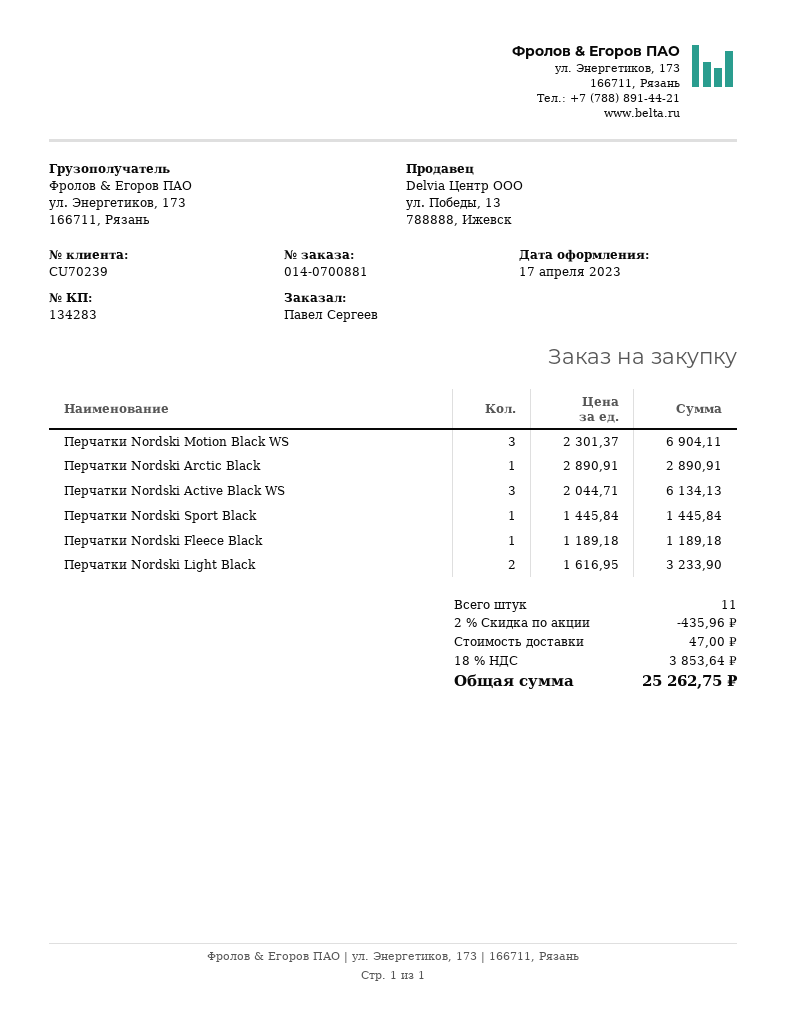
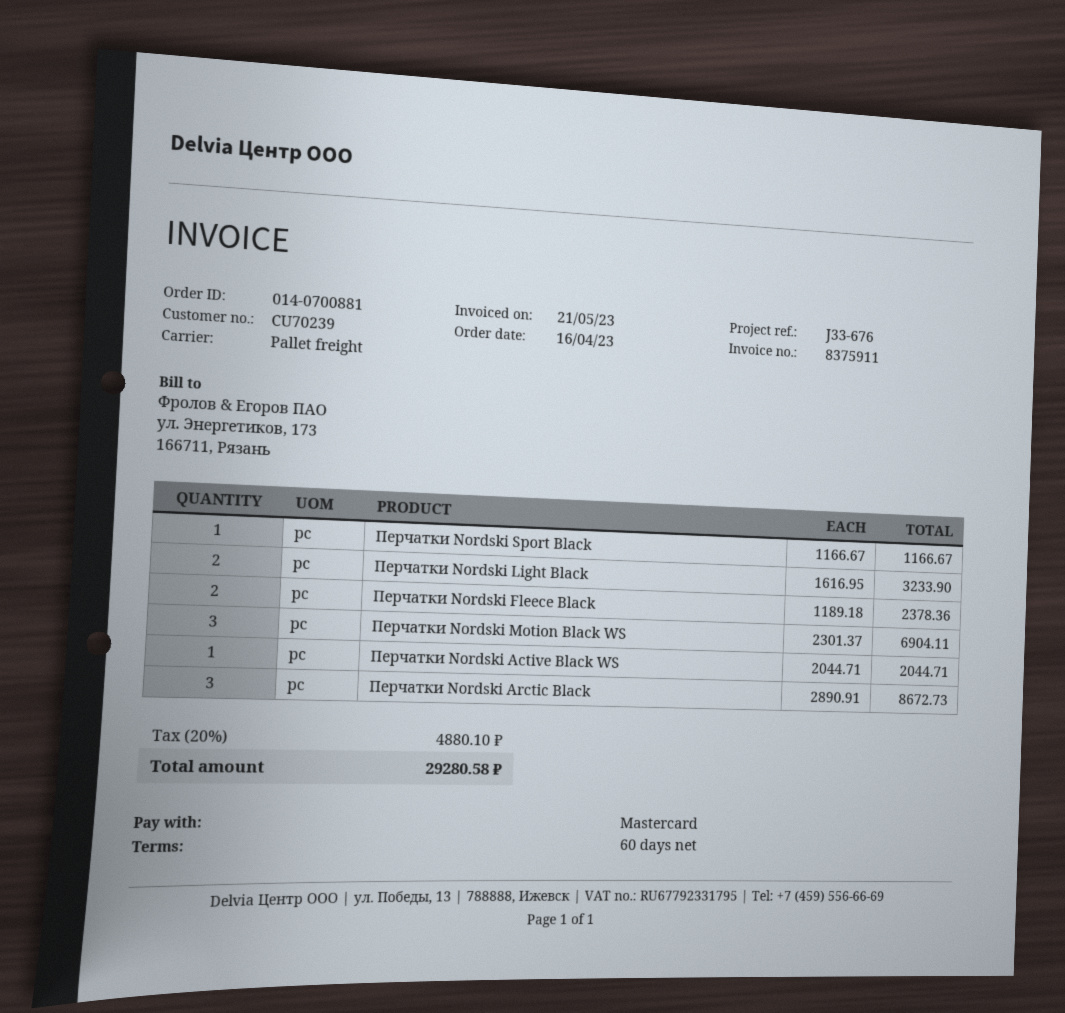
order date: 2023-04-17 -> 2023-04-16
Перчатки Nordski Arctic Black: 1 x 2890.91 = 2890.91 -> 3 x 2890.91 = 8672.73
Перчатки Nordski Active Black WS: 3 x 2044.71 = 6134.13 -> 1 x 2044.71 = 2044.71
Перчатки Nordski Sport Black: 1 x 1445.84 = 1445.84 -> 1 x 1166.67 = 1166.67
Перчатки Nordski Fleece Black: 1 x 1189.18 = 1189.18 -> 2 x 1189.18 = 2378.36
discount: 2% = 435.96 -> none
shipping: 47.00 -> none
tax: 18% = 3853.64 -> 20% = 4880.10
total: 25262.75 -> 29280.58

